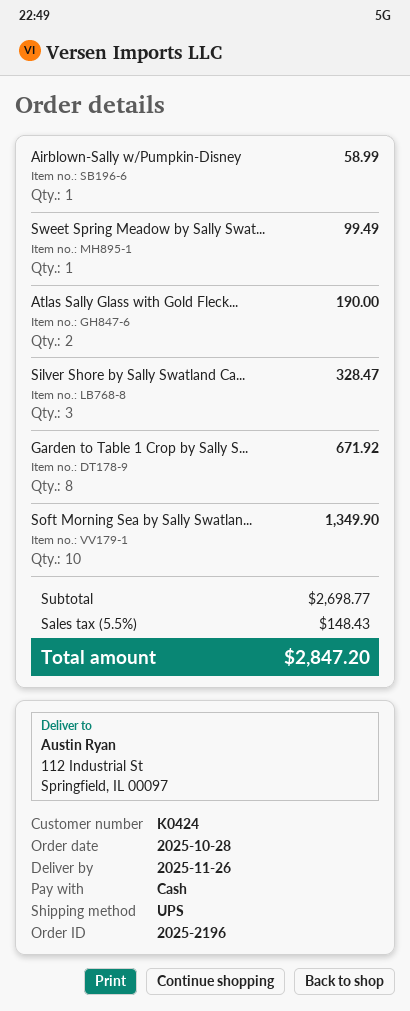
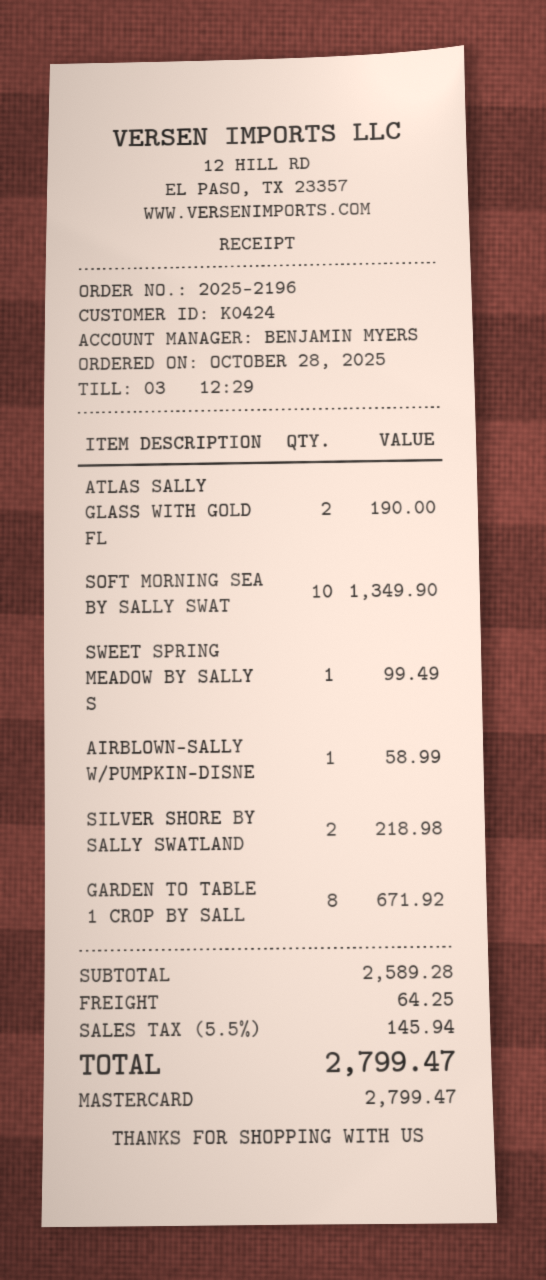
payment method: cash -> Mastercard
Silver Shore by Sally Swatland Ca...: 3 for 328.47 -> 2 for 218.98
subtotal: 2698.77 -> 2589.28
shipping: none -> 64.25
tax: 5.5% = 148.43 -> 5.5% = 145.94
total: 2847.20 -> 2799.47

